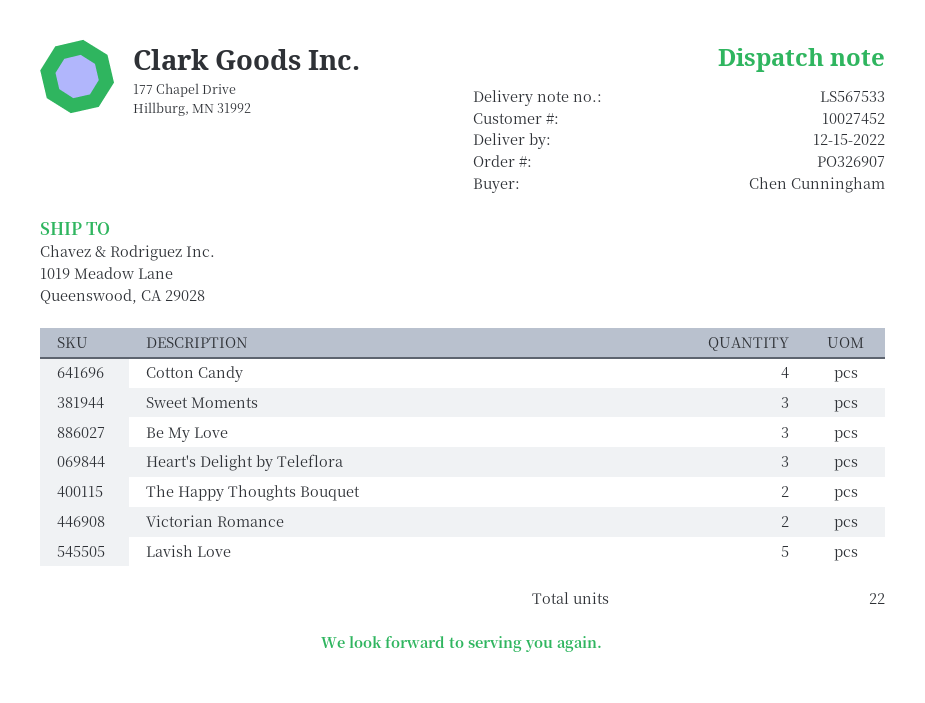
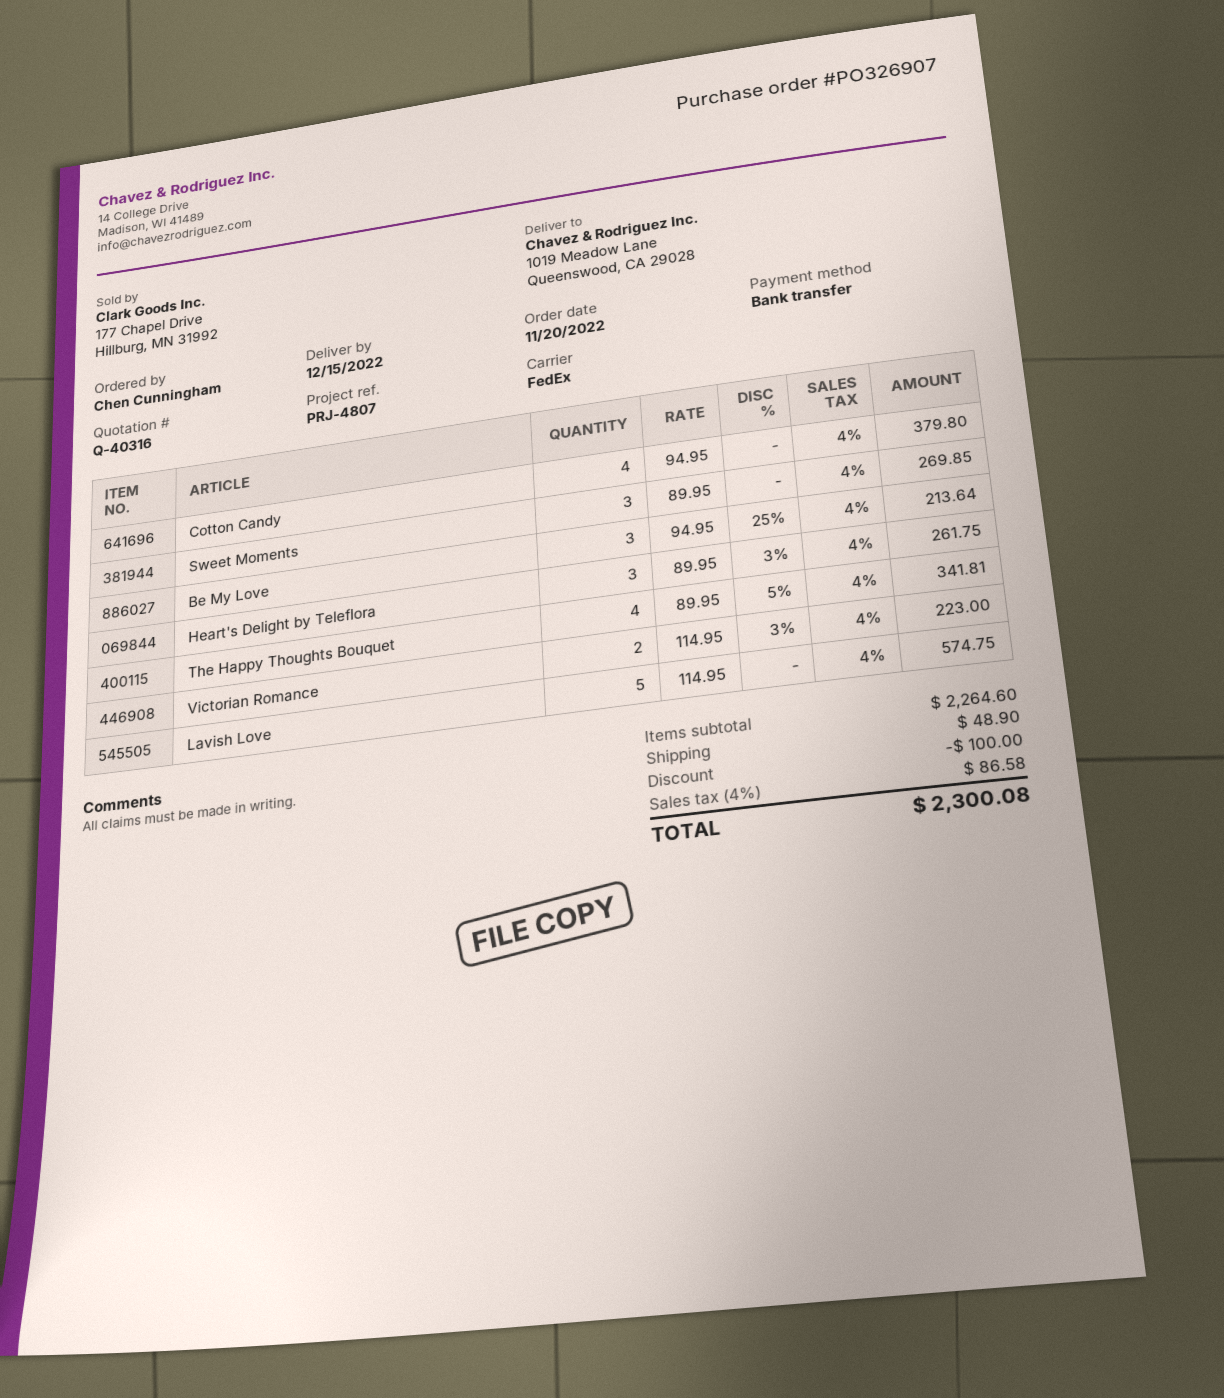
The Happy Thoughts Bouquet: 2 -> 4

